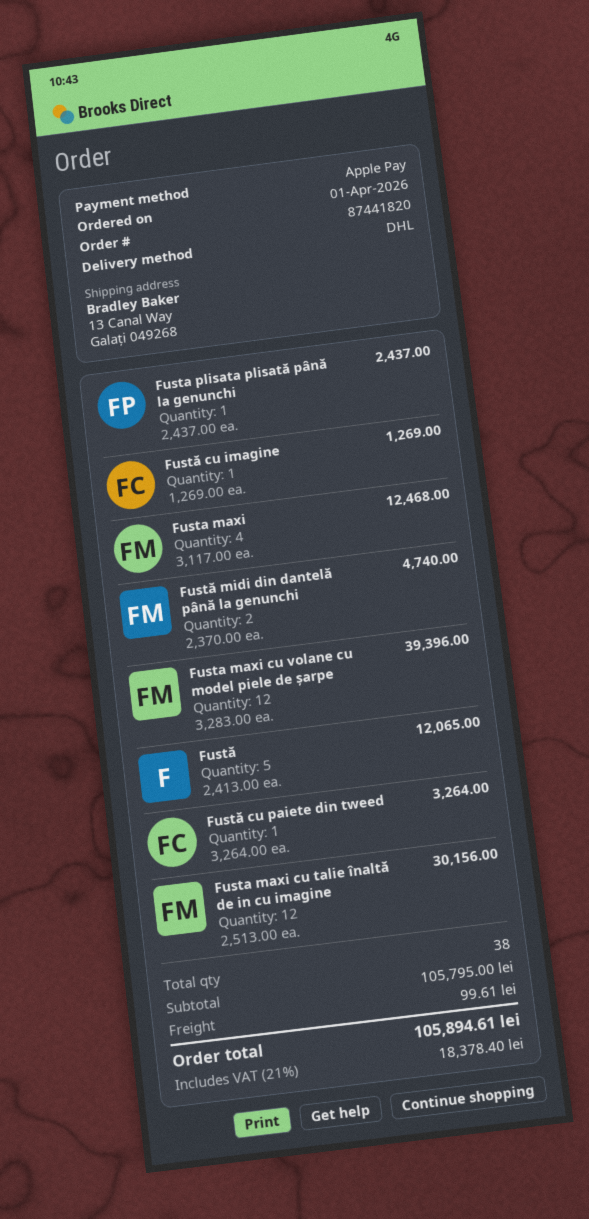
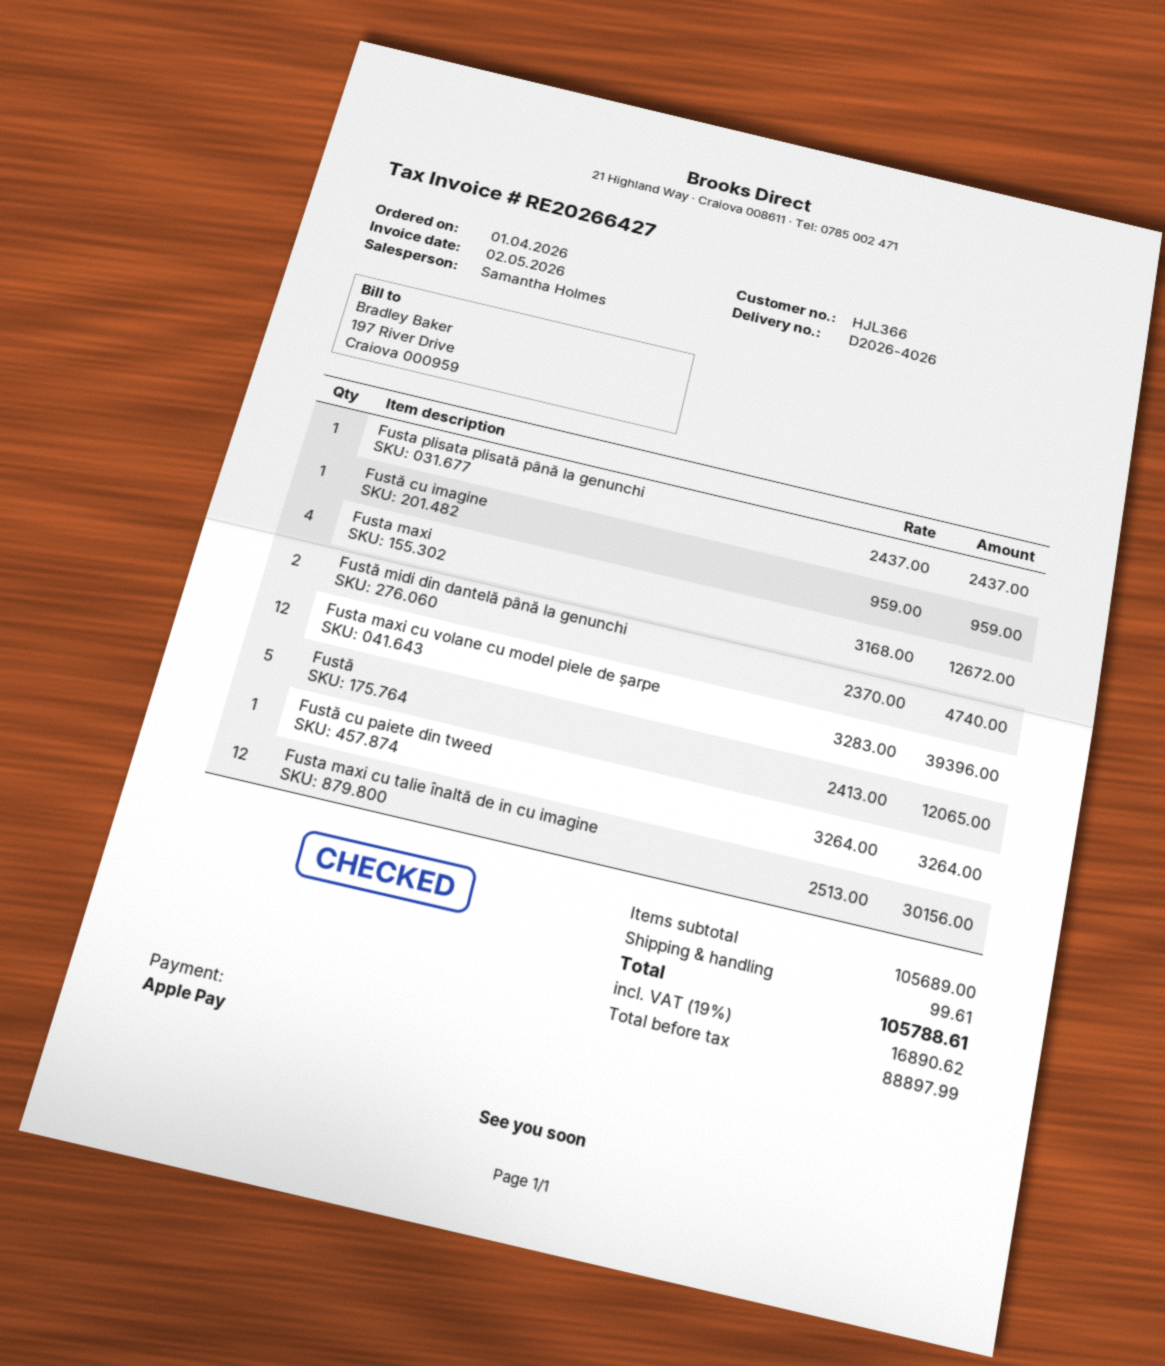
Fustă cu imagine: 1 x 1269.00 = 1269.00 -> 1 x 959.00 = 959.00
Fusta maxi: 4 x 3117.00 = 12468.00 -> 4 x 3168.00 = 12672.00
subtotal: 105795.00 -> 105689.00
tax: 21% = 18378.40 -> 19% = 16890.62
total: 105894.61 -> 105788.61

